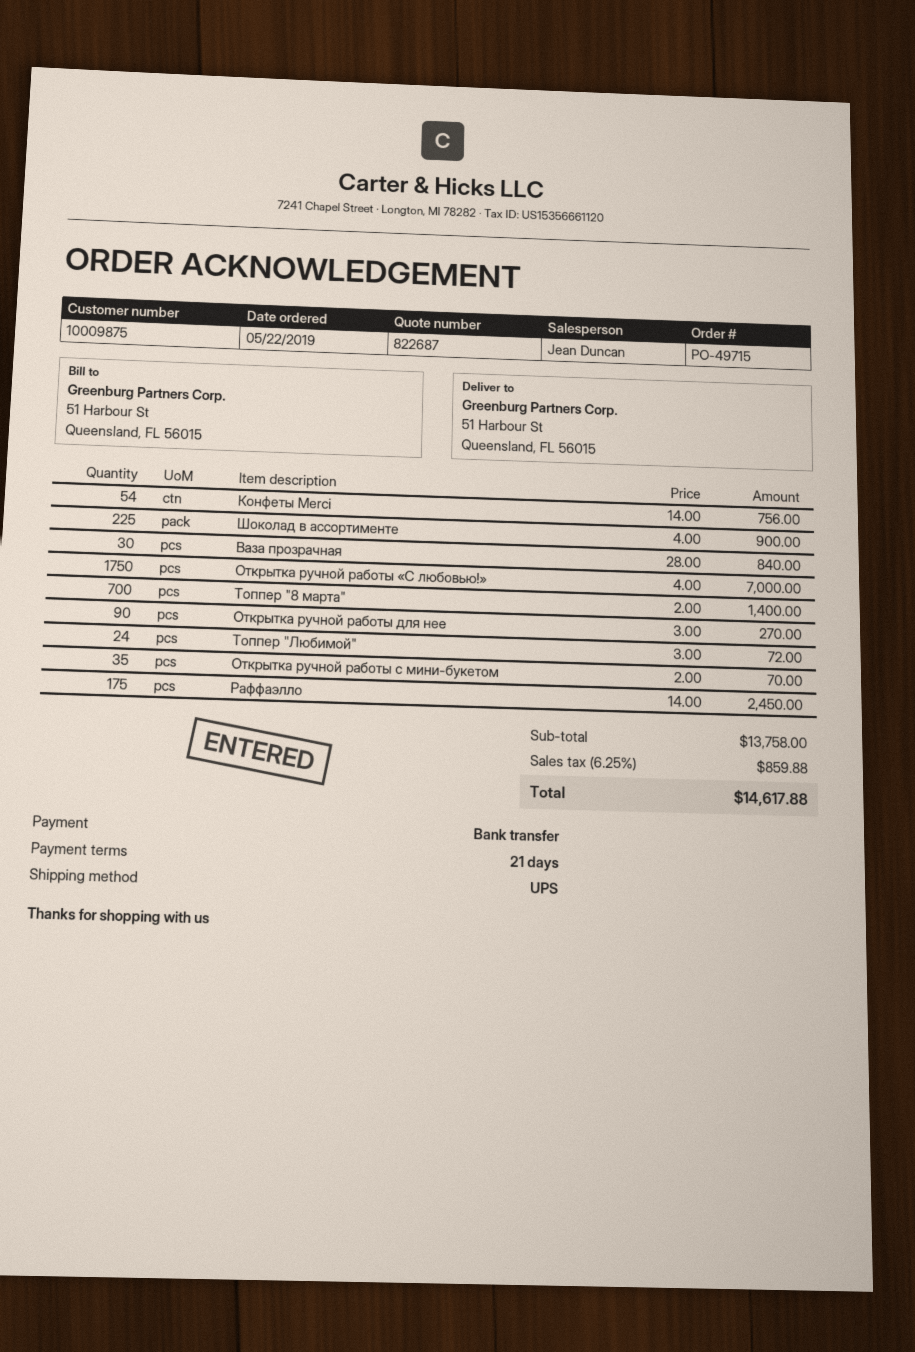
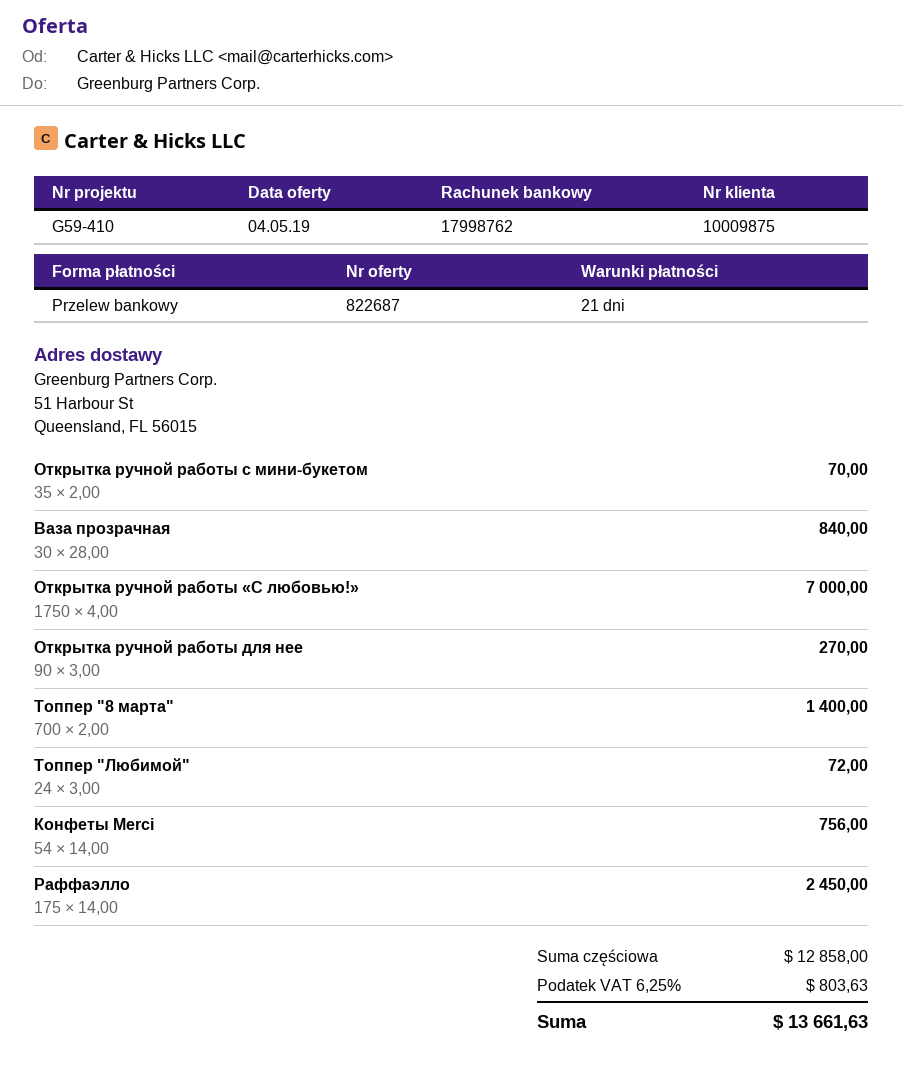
Шоколад в ассортименте: 225 x 4.00 = 900.00 -> none
subtotal: 13758.00 -> 12858.00
tax: 6.25% = 859.88 -> 6.25% = 803.63
total: 14617.88 -> 13661.63

